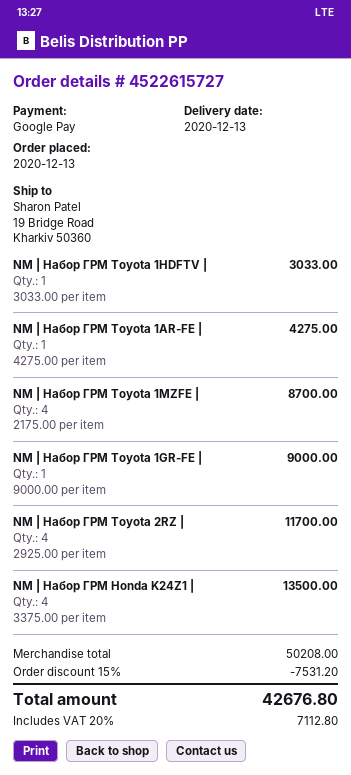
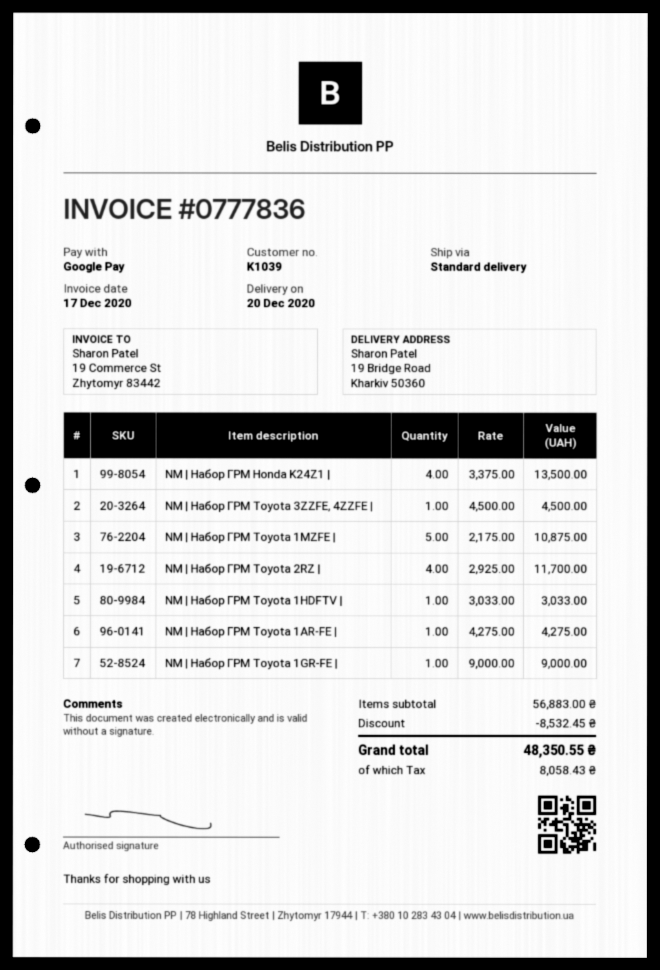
delivery date: 2020-12-13 -> 2020-12-20
NM | Набор ГРМ Toyota 1MZFE |: 4 x 2175.00 = 8700.00 -> 5 x 2175.00 = 10875.00
NM | Набор ГРМ Toyota 3ZZFE, 4ZZFE |: none -> 1 x 4500.00 = 4500.00
subtotal: 50208.00 -> 56883.00
discount: 7531.20 -> 8532.45
tax: 7112.80 -> 8058.43
total: 42676.80 -> 48350.55

